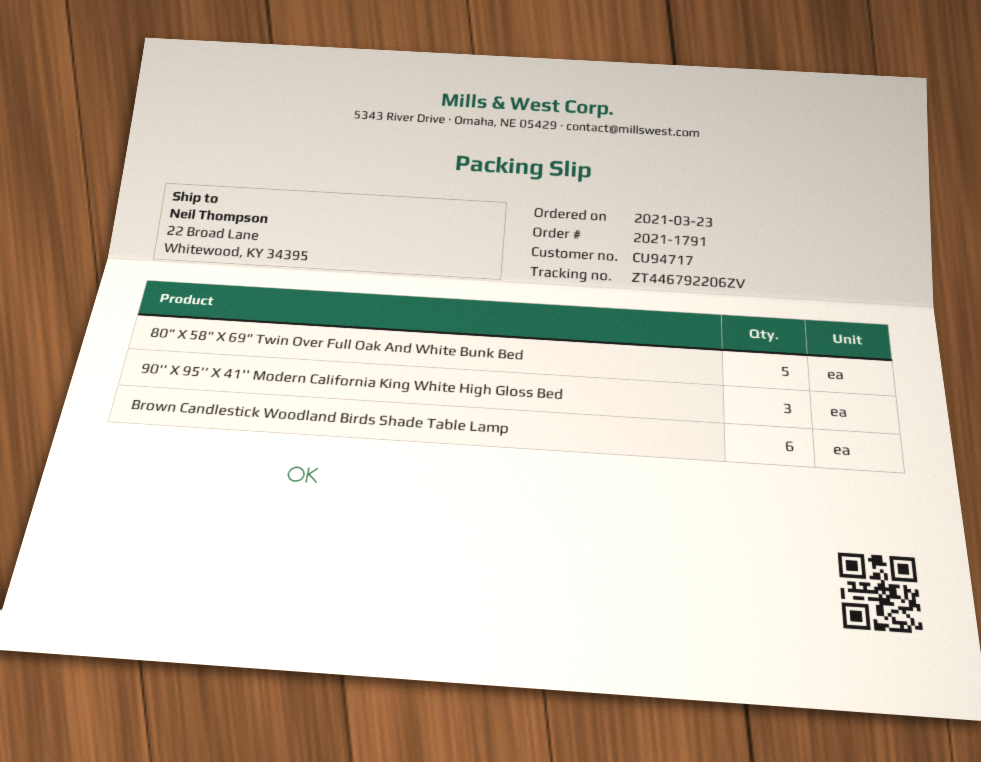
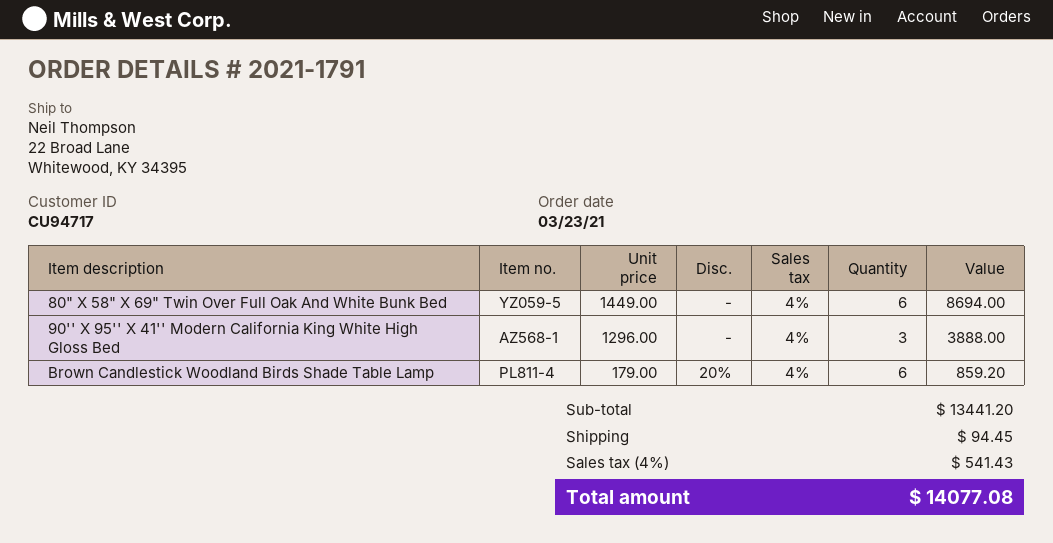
80" X 58" X 69" Twin Over Full Oak And White Bunk Bed: 5 -> 6

